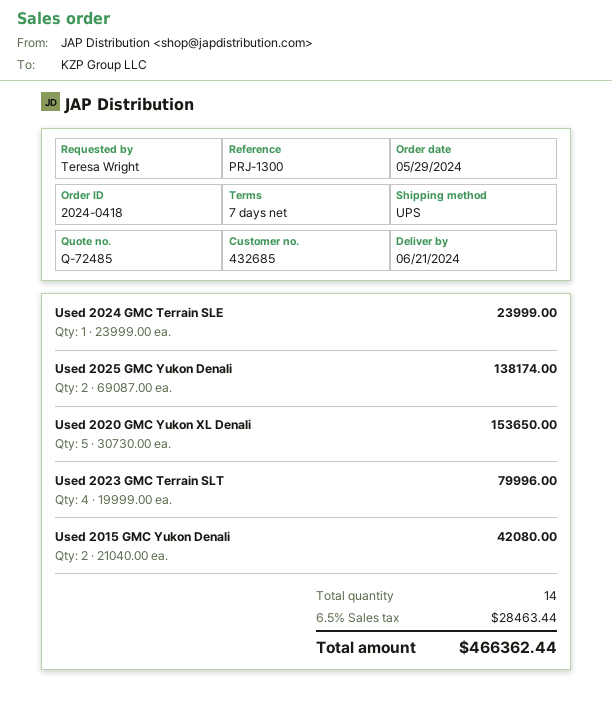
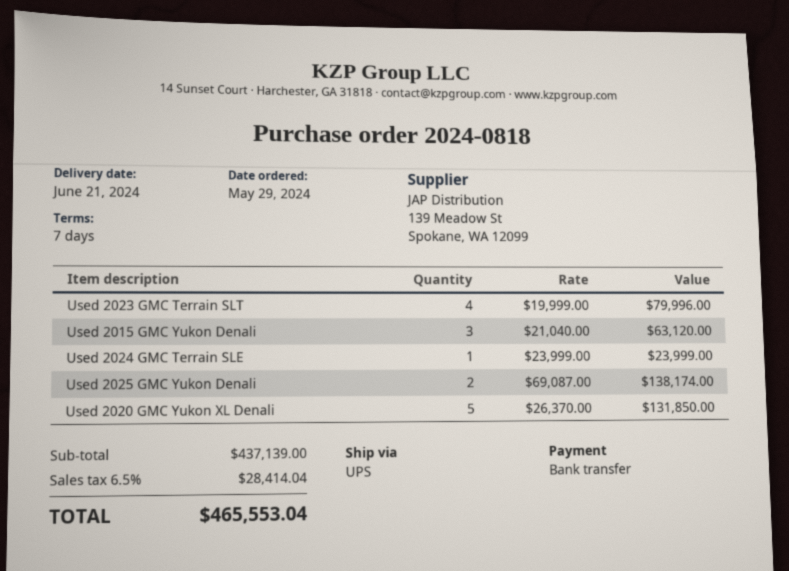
order number: 2024-0418 -> 2024-0818
Used 2020 GMC Yukon XL Denali: 5 x 30730.00 = 153650.00 -> 5 x 26370.00 = 131850.00
Used 2015 GMC Yukon Denali: 2 x 21040.00 = 42080.00 -> 3 x 21040.00 = 63120.00
tax: 6.5% = 28463.44 -> 6.5% = 28414.04
total: 466362.44 -> 465553.04

